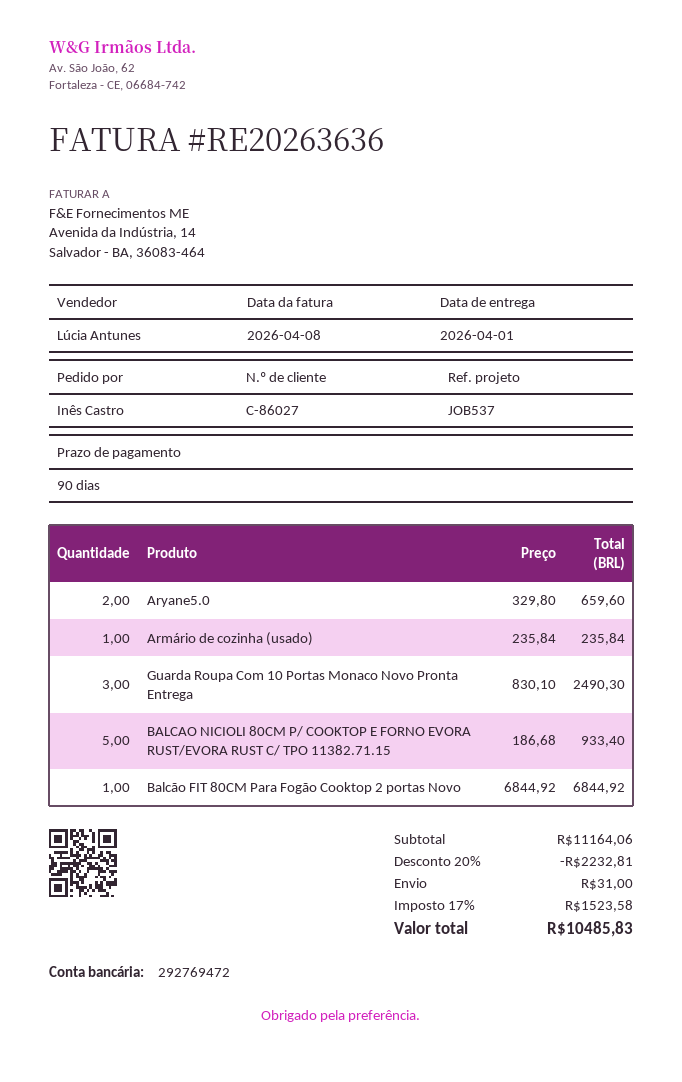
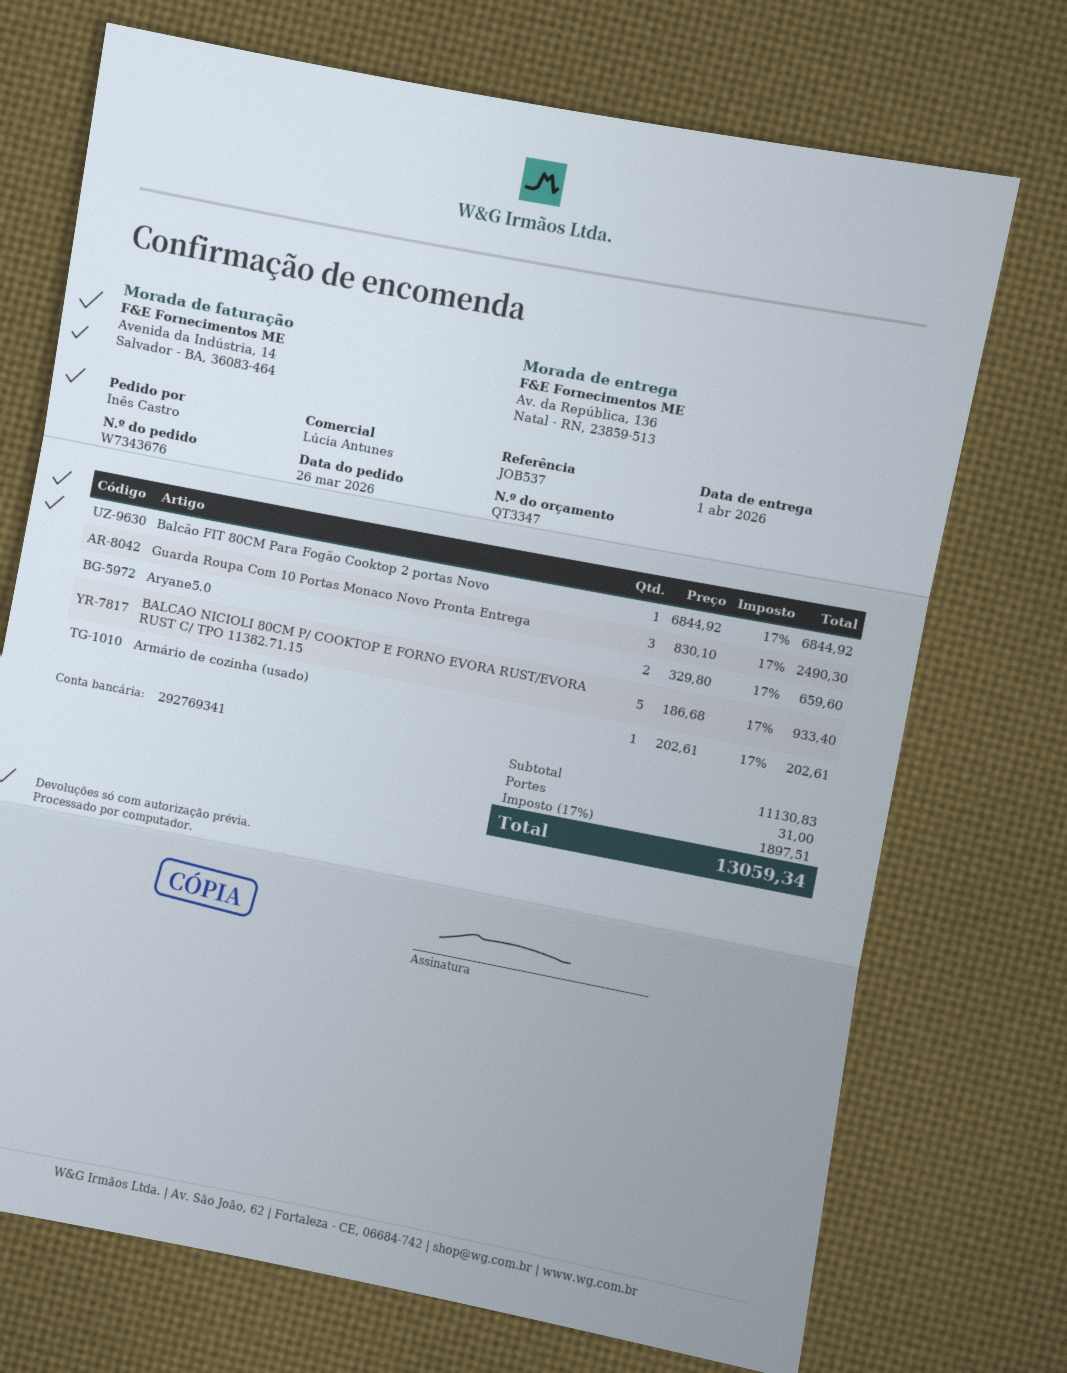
bank account: 292769472 -> 292769341
Armário de cozinha (usado): 1 x 235.84 = 235.84 -> 1 x 202.61 = 202.61
subtotal: 11164.06 -> 11130.83
discount: 20% = 2232.81 -> none
tax: 17% = 1523.58 -> 17% = 1897.51
total: 10485.83 -> 13059.34

